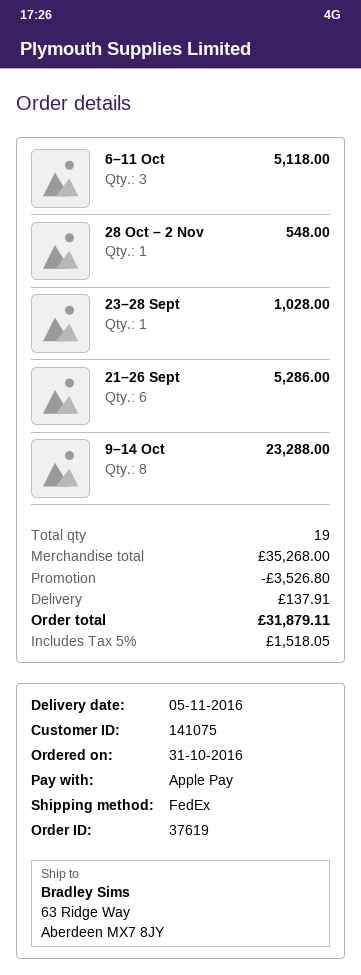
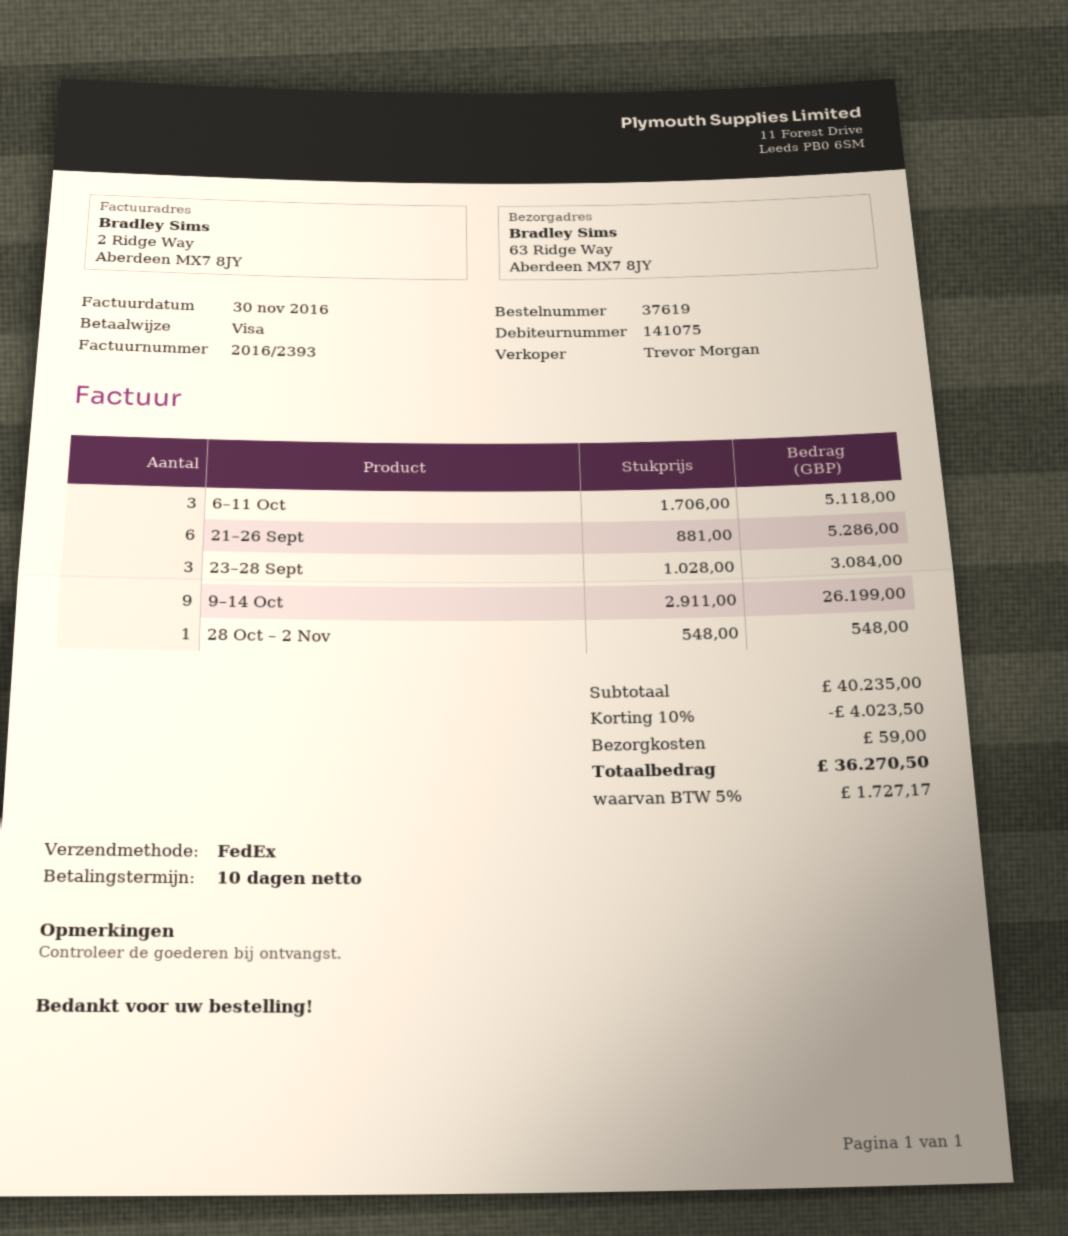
payment method: Apple Pay -> Visa
23–28 Sept: 1 for 1028.00 -> 3 for 3084.00
9–14 Oct: 8 for 23288.00 -> 9 for 26199.00
subtotal: 35268.00 -> 40235.00
discount: 3526.80 -> 4023.50
shipping: 137.91 -> 59.00
tax: 5% = 1518.05 -> 5% = 1727.17
total: 31879.11 -> 36270.50

